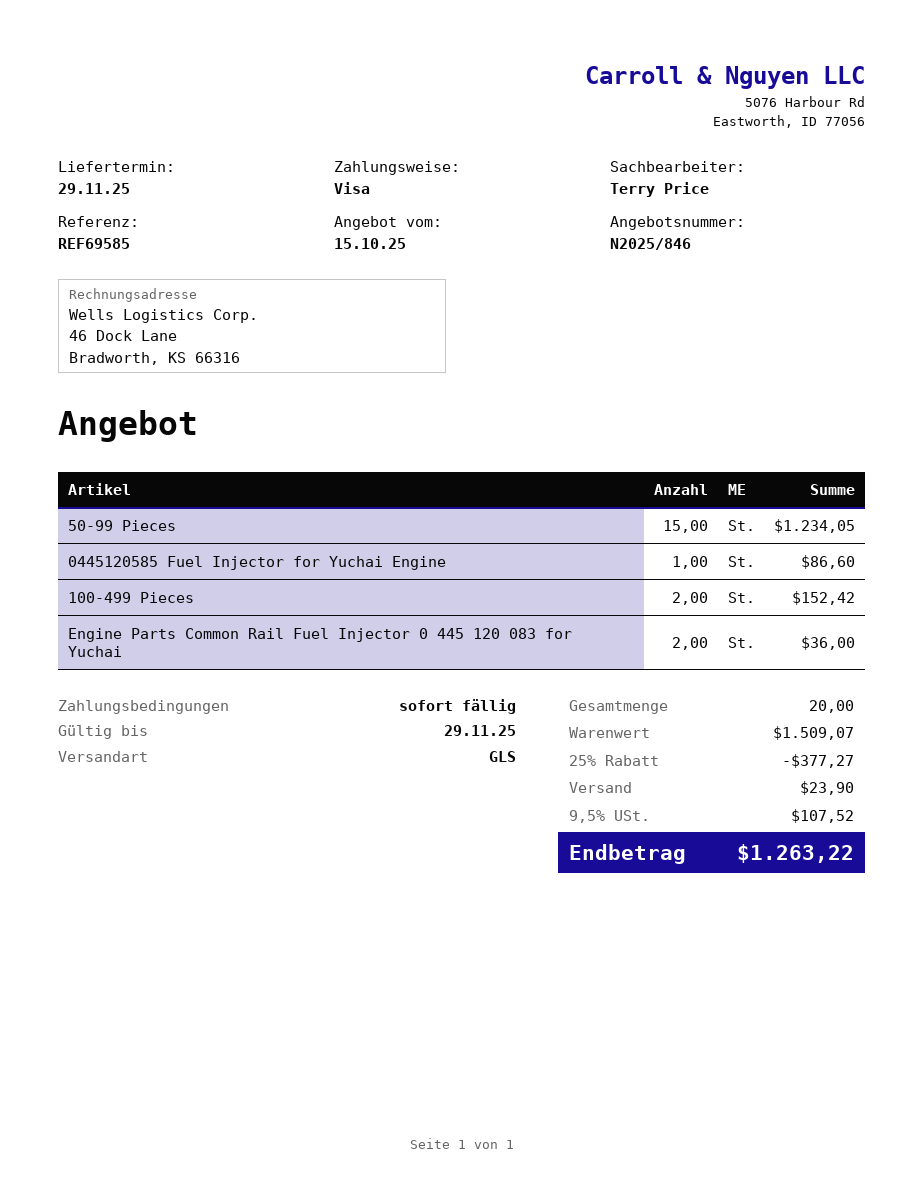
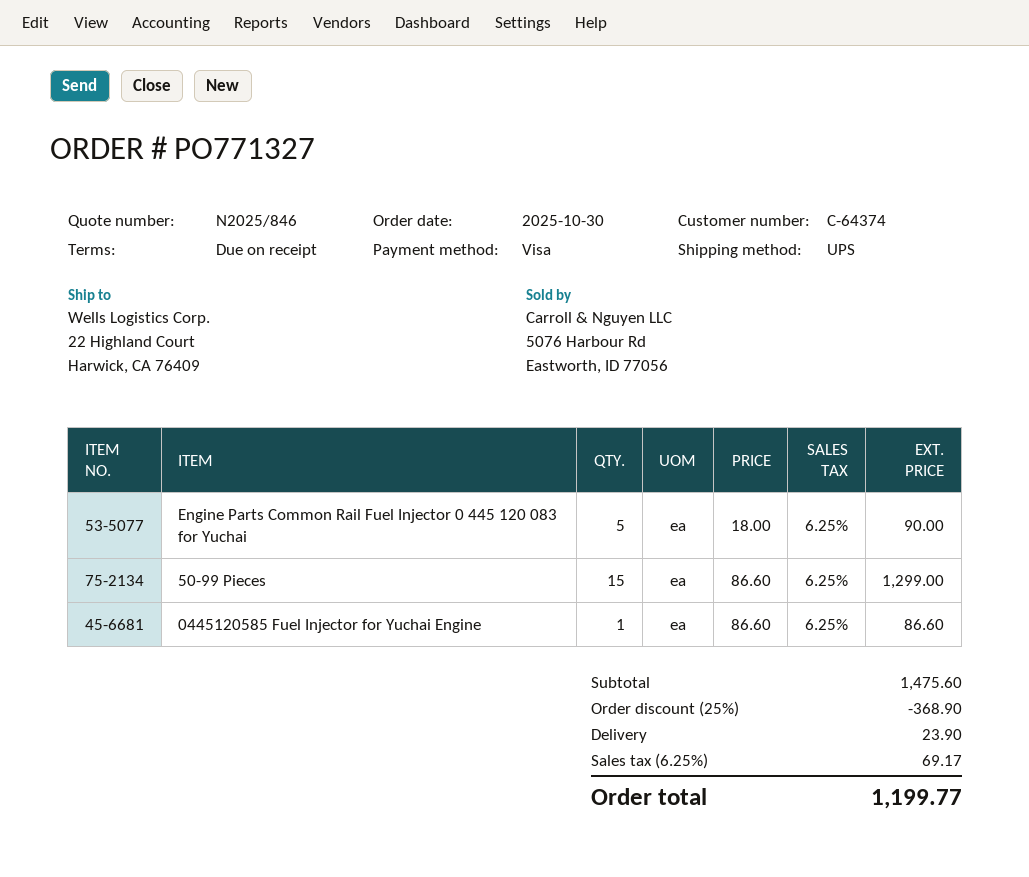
shipping method: GLS -> UPS
50-99 Pieces: 15 for 1234.05 -> 15 for 1299.00
100-499 Pieces: 2 for 152.42 -> none
Engine Parts Common Rail Fuel Injector 0 445 120 083 for Yuchai: 2 for 36.00 -> 5 for 90.00
subtotal: 1509.07 -> 1475.60
discount: 25% = 377.27 -> 25% = 368.90
tax: 9.5% = 107.52 -> 6.25% = 69.17
total: 1263.22 -> 1199.77

